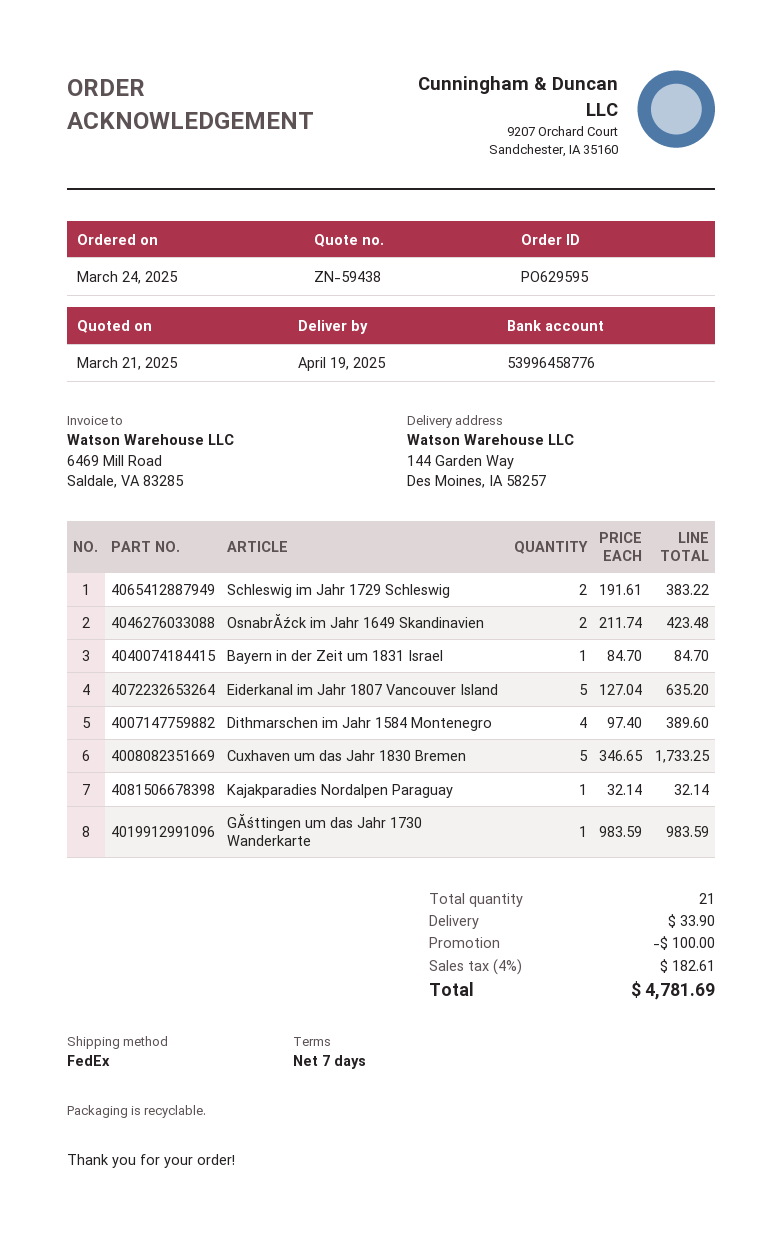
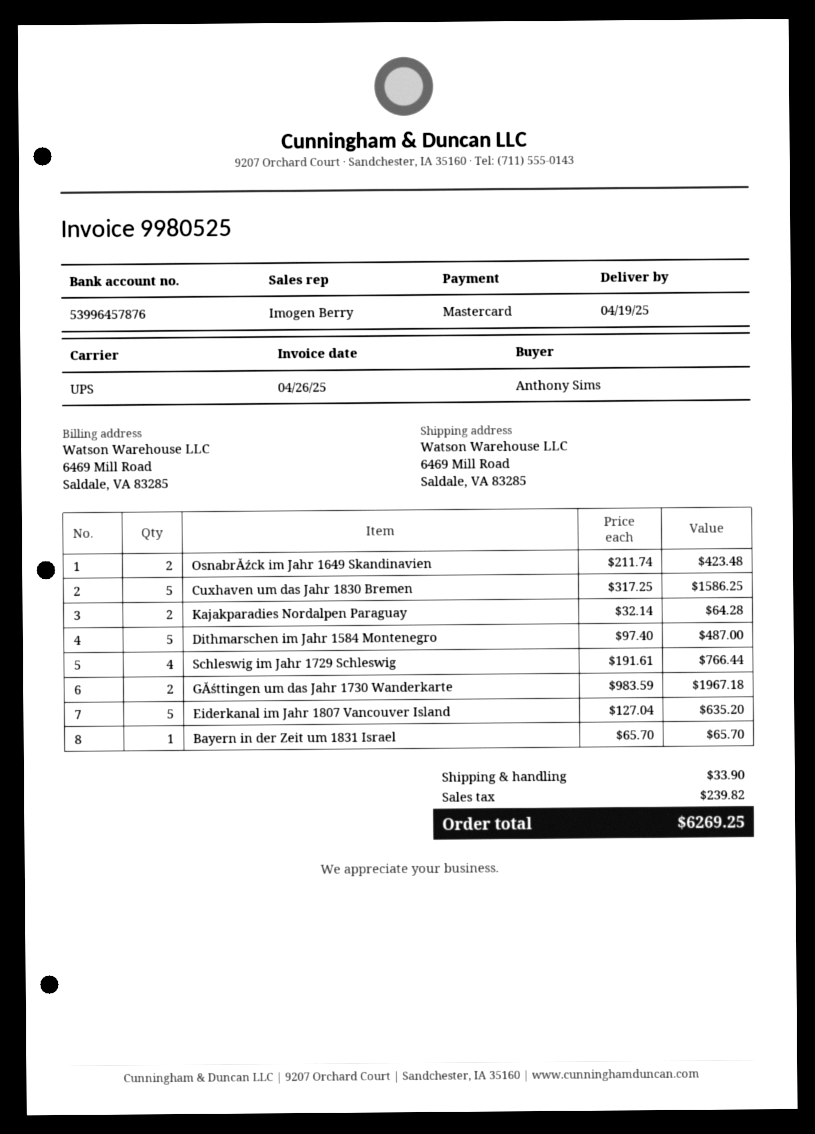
bank account: 53996458776 -> 53996457876
shipping method: FedEx -> UPS
ship to: 144 Garden Way, Des Moines, IA 58257 -> 6469 Mill Road, Saldale, VA 83285
Schleswig im Jahr 1729 Schleswig: 2 x 191.61 = 383.22 -> 4 x 191.61 = 766.44
Bayern in der Zeit um 1831 Israel: 1 x 84.70 = 84.70 -> 1 x 65.70 = 65.70
Dithmarschen im Jahr 1584 Montenegro: 4 x 97.40 = 389.60 -> 5 x 97.40 = 487.00
Cuxhaven um das Jahr 1830 Bremen: 5 x 346.65 = 1733.25 -> 5 x 317.25 = 1586.25
Kajakparadies Nordalpen Paraguay: 1 x 32.14 = 32.14 -> 2 x 32.14 = 64.28
GĂśttingen um das Jahr 1730 Wanderkarte: 1 x 983.59 = 983.59 -> 2 x 983.59 = 1967.18
discount: 100.00 -> none
tax: 182.61 -> 239.82
total: 4781.69 -> 6269.25

